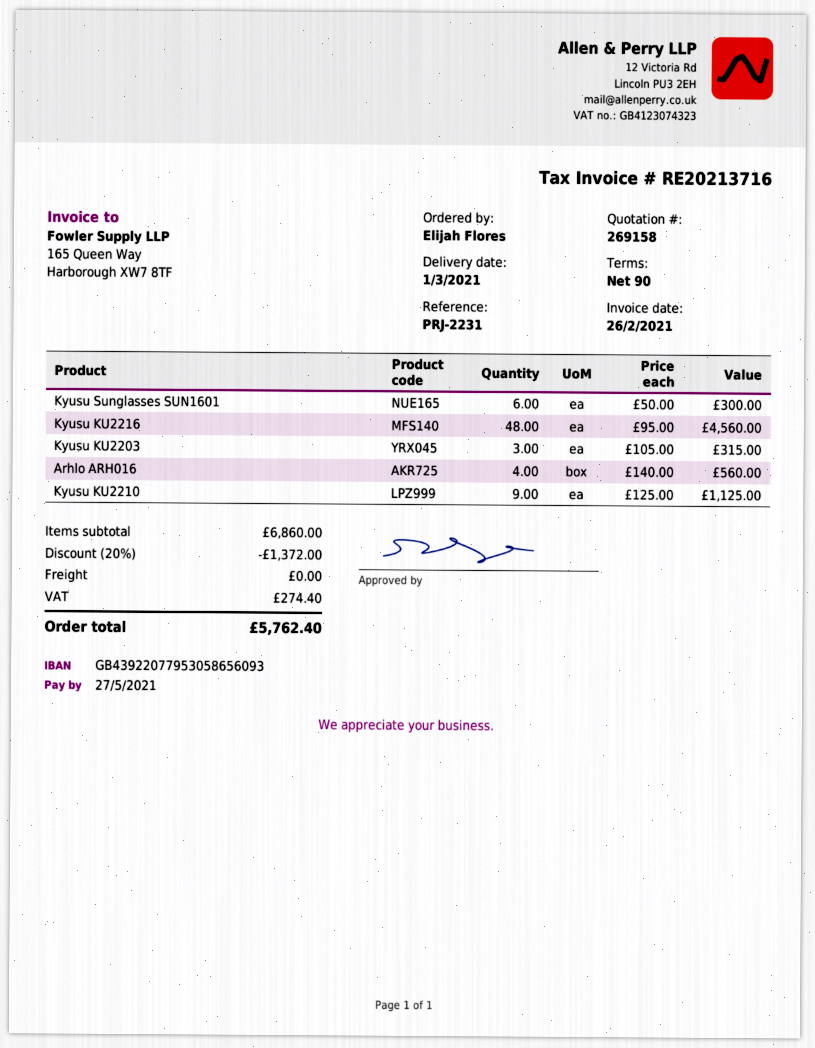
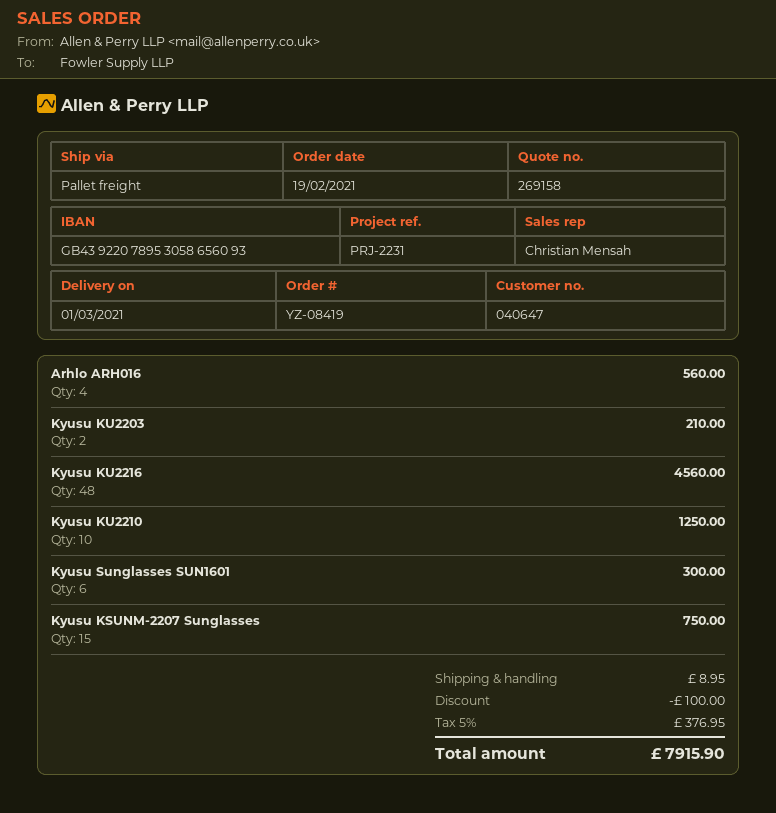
bank account: GB43922077953058656093 -> GB43922078953058656093
Kyusu KU2203: 3 for 315.00 -> 2 for 210.00
Kyusu KU2210: 9 for 1125.00 -> 10 for 1250.00
Kyusu KSUNM-2207 Sunglasses: none -> 15 for 750.00
discount: 1372.00 -> 100.00
shipping: 0.00 -> 8.95
tax: 274.40 -> 376.95
total: 5762.40 -> 7915.90

